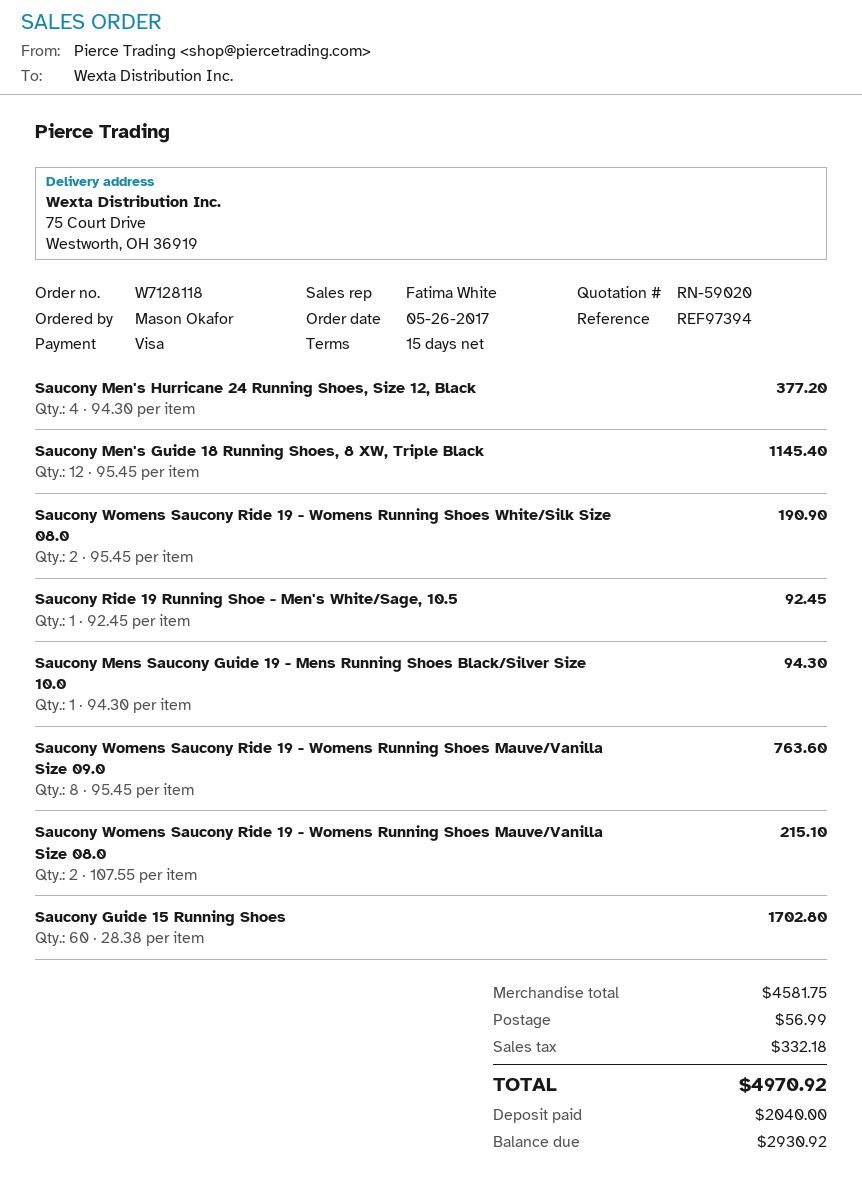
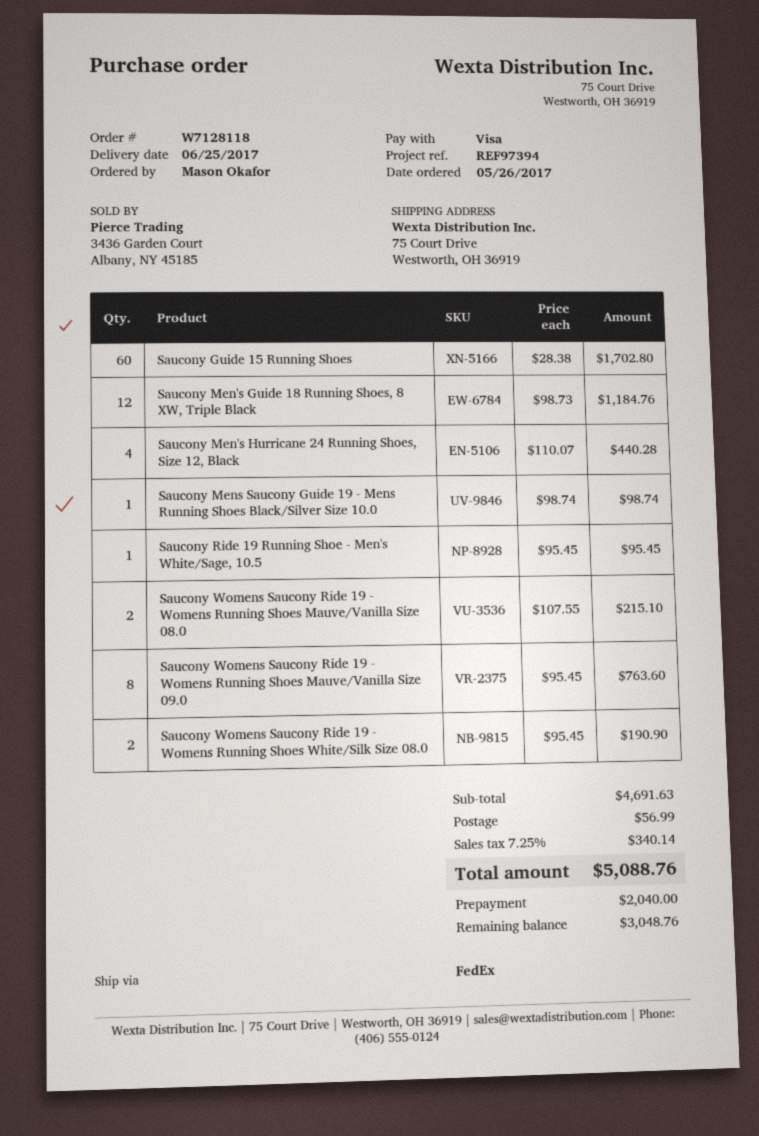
Saucony Men's Hurricane 24 Running Shoes, Size 12, Black: 4 x 94.30 = 377.20 -> 4 x 110.07 = 440.28
Saucony Men's Guide 18 Running Shoes, 8 XW, Triple Black: 12 x 95.45 = 1145.40 -> 12 x 98.73 = 1184.76
Saucony Ride 19 Running Shoe - Men's White/Sage, 10.5: 1 x 92.45 = 92.45 -> 1 x 95.45 = 95.45
Saucony Mens Saucony Guide 19 - Mens Running Shoes Black/Silver Size 10.0: 1 x 94.30 = 94.30 -> 1 x 98.74 = 98.74
subtotal: 4581.75 -> 4691.63
tax: 332.18 -> 340.14
total: 4970.92 -> 5088.76
balance: 2930.92 -> 3048.76

